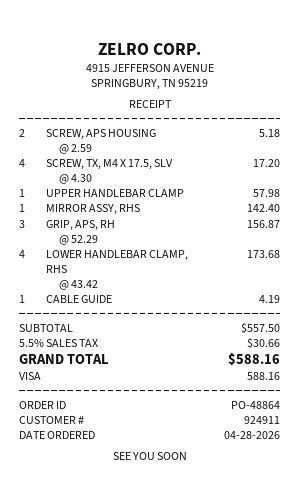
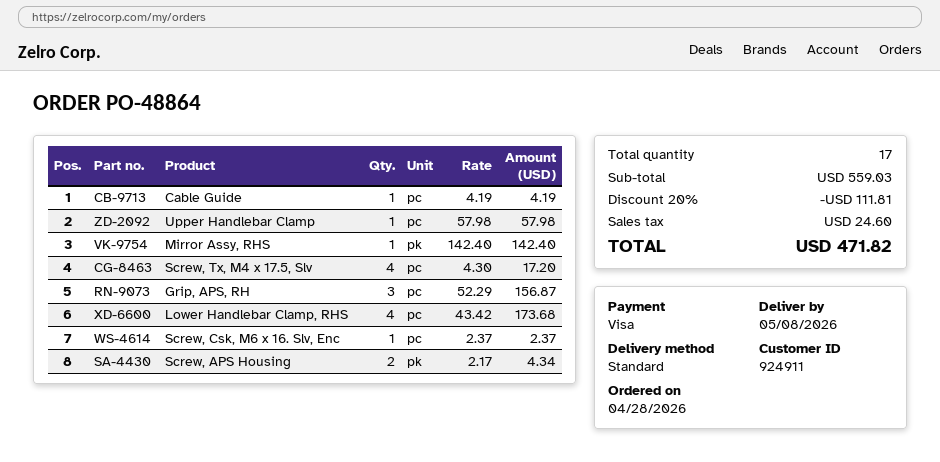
SCREW, APS HOUSING: 2 x 2.59 = 5.18 -> 2 x 2.17 = 4.34
Screw, Csk, M6 x 16. Slv, Enc: none -> 1 x 2.37 = 2.37
subtotal: 557.50 -> 559.03
discount: none -> 20% = 111.81
tax: 30.66 -> 24.60
total: 588.16 -> 471.82

